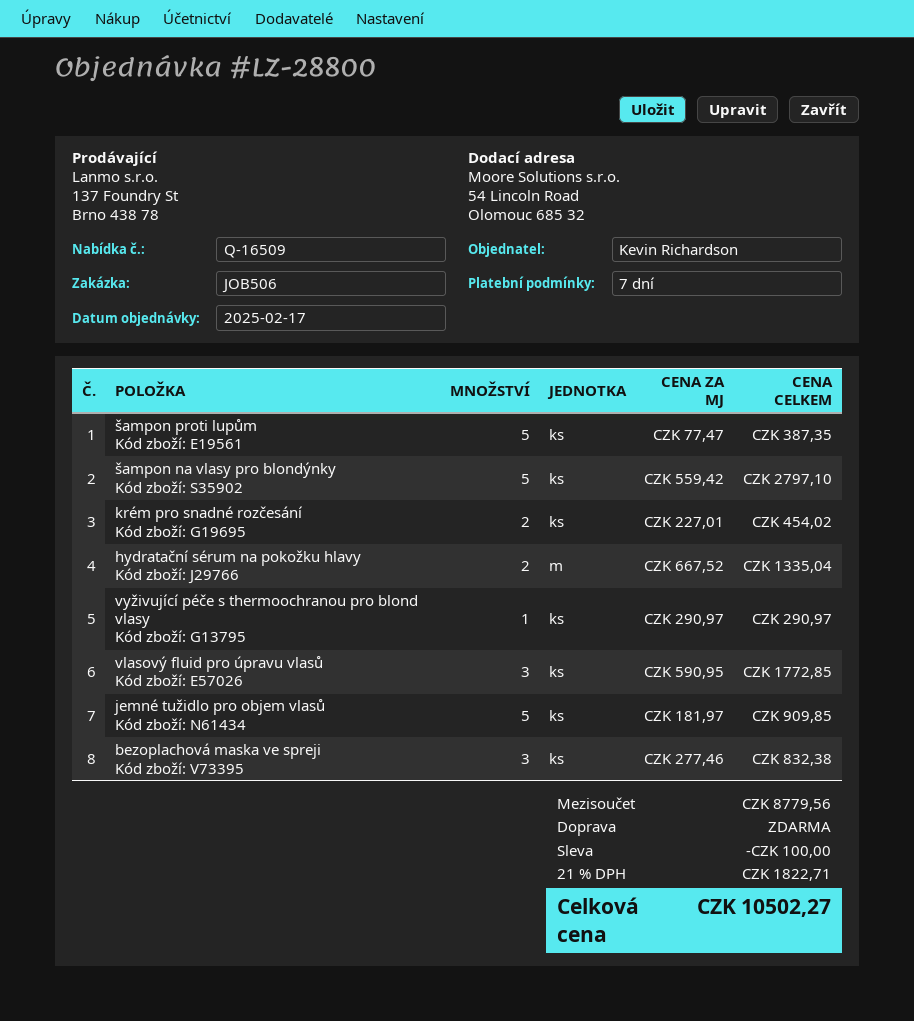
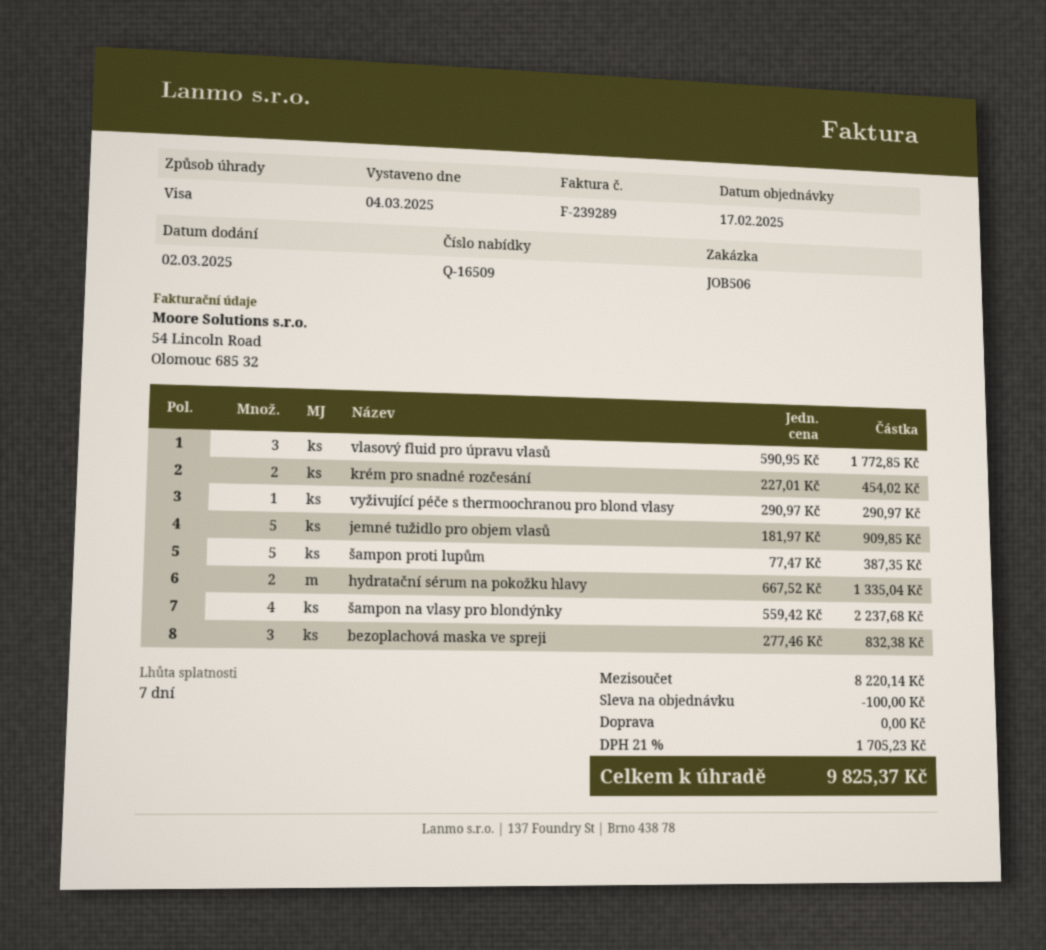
šampon na vlasy pro blondýnky: 5 x 559.42 = 2797.10 -> 4 x 559.42 = 2237.68
subtotal: 8779.56 -> 8220.14
tax: 21% = 1822.71 -> 21% = 1705.23
total: 10502.27 -> 9825.37

